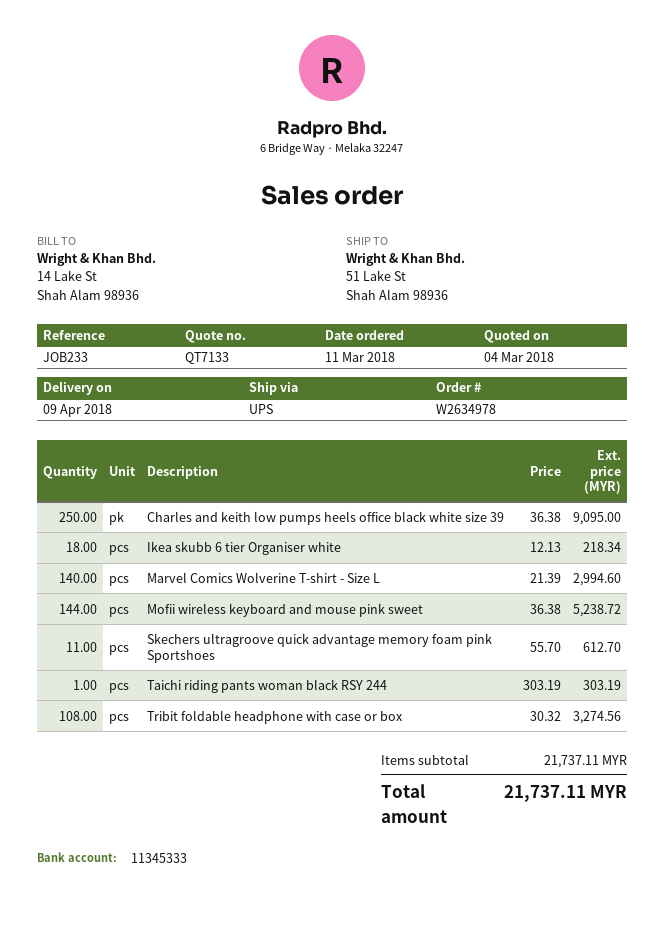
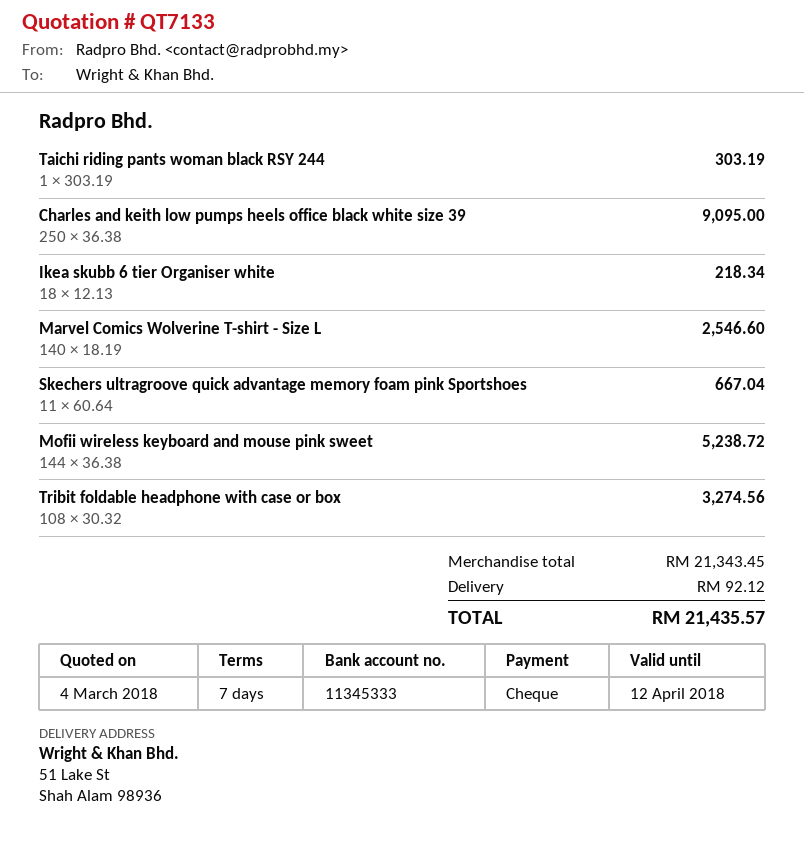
Marvel Comics Wolverine T-shirt - Size L: 140 x 21.39 = 2994.60 -> 140 x 18.19 = 2546.60
Skechers ultragroove quick advantage memory foam pink Sportshoes: 11 x 55.70 = 612.70 -> 11 x 60.64 = 667.04
subtotal: 21737.11 -> 21343.45
shipping: none -> 92.12
total: 21737.11 -> 21435.57

